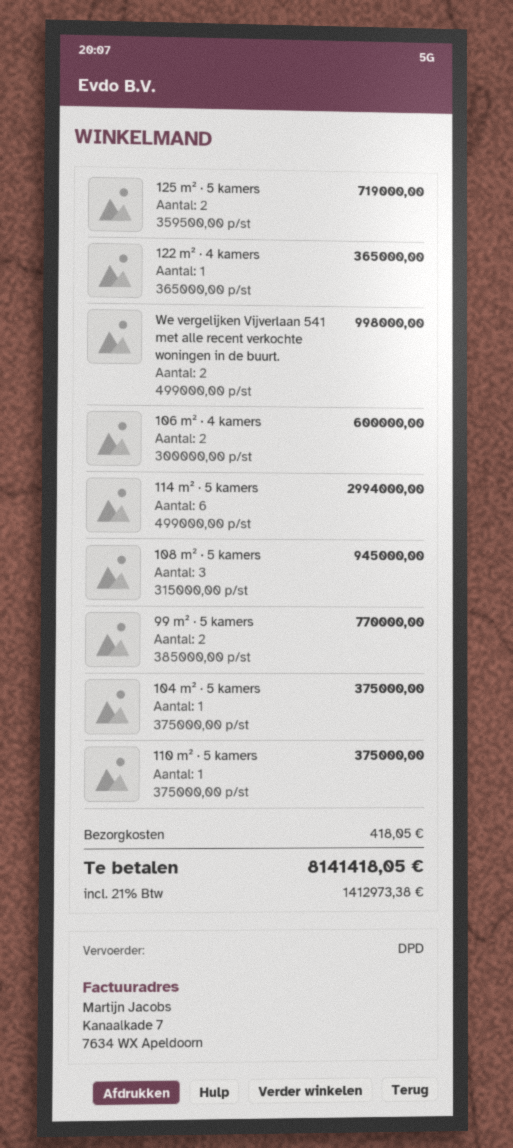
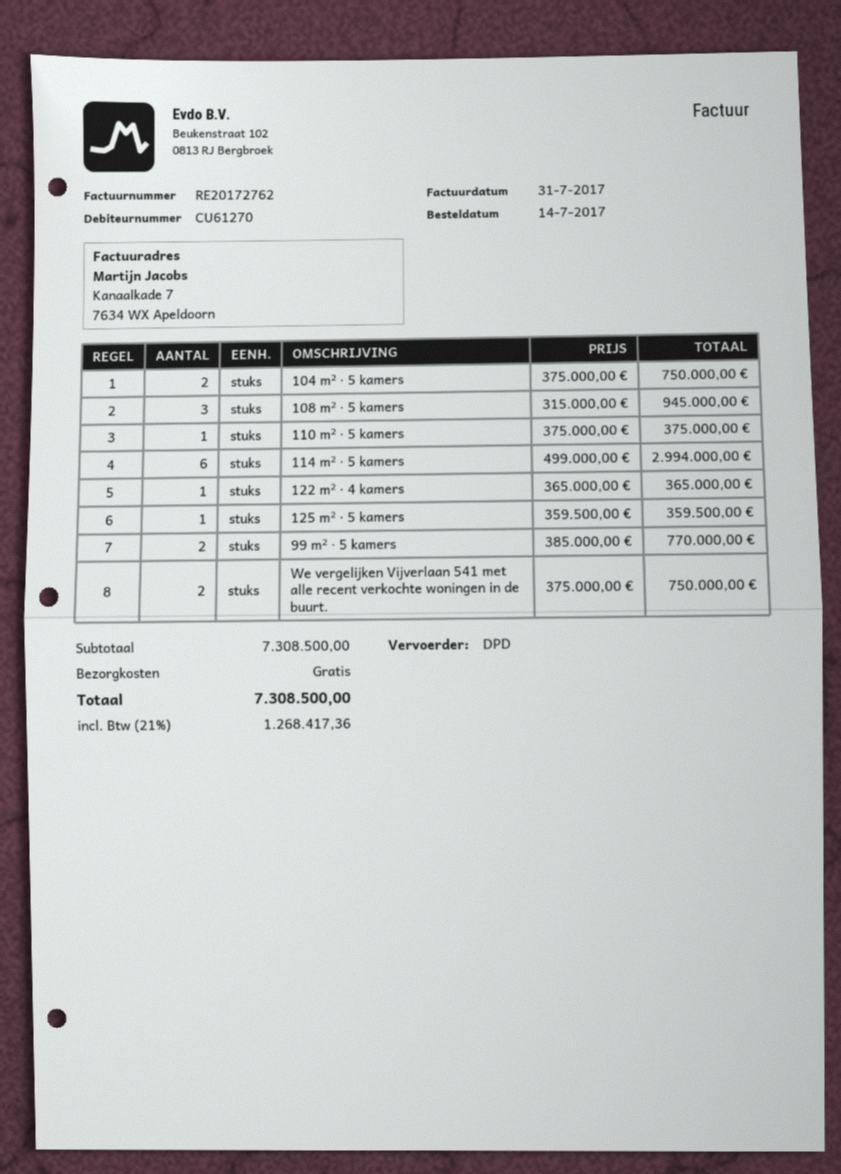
125 m² · 5 kamers: 2 x 359500.00 = 719000.00 -> 1 x 359500.00 = 359500.00
We vergelijken Vijverlaan 541 met alle recent verkochte woningen in de buurt.: 2 x 499000.00 = 998000.00 -> 2 x 375000.00 = 750000.00
106 m² · 4 kamers: 2 x 300000.00 = 600000.00 -> none
104 m² · 5 kamers: 1 x 375000.00 = 375000.00 -> 2 x 375000.00 = 750000.00
shipping: 418.05 -> 0.00
tax: 21% = 1412973.38 -> 21% = 1268417.36
total: 8141418.05 -> 7308500.00

